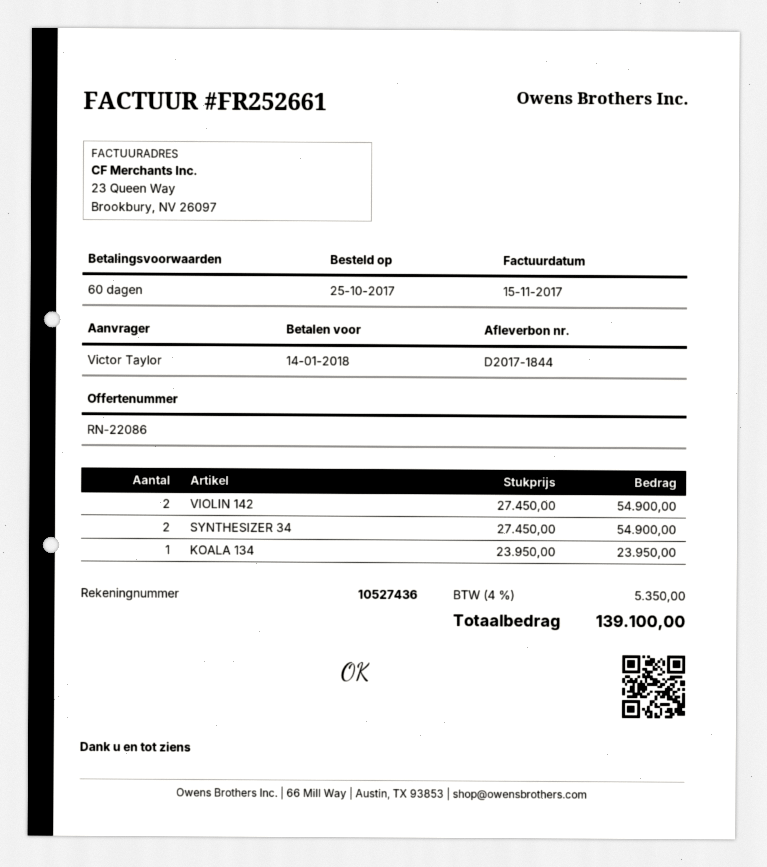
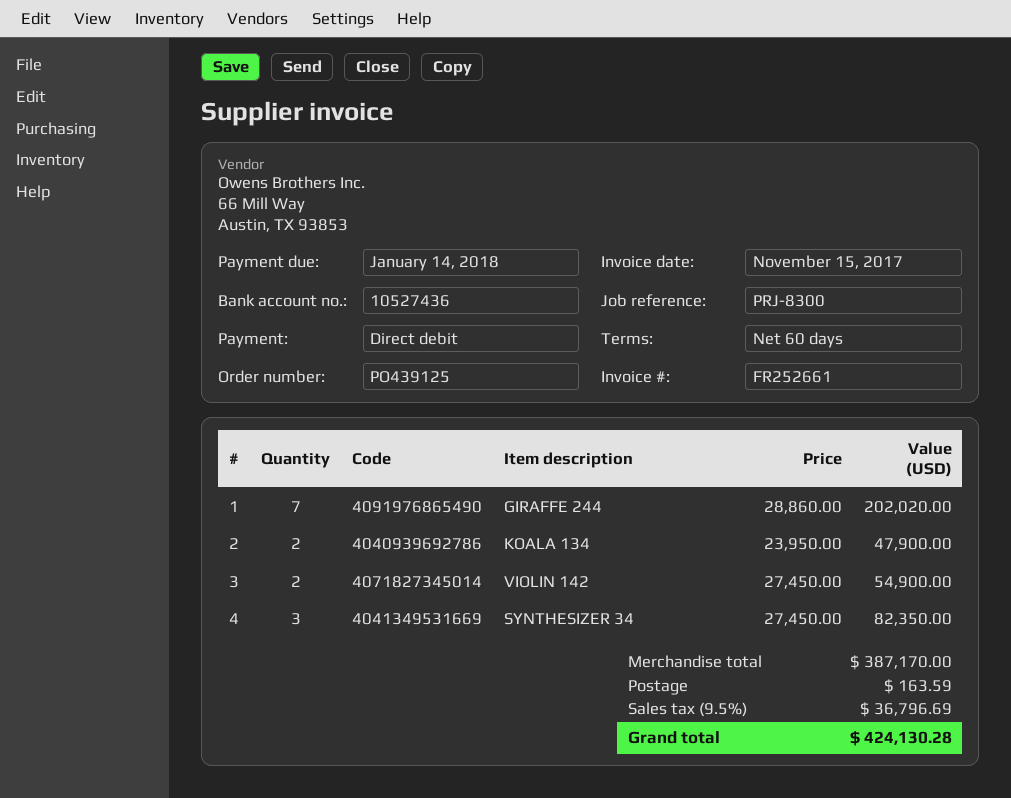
SYNTHESIZER 34: 2 x 27450.00 = 54900.00 -> 3 x 27450.00 = 82350.00
KOALA 134: 1 x 23950.00 = 23950.00 -> 2 x 23950.00 = 47900.00
GIRAFFE 244: none -> 7 x 28860.00 = 202020.00
shipping: none -> 163.59
tax: 4% = 5350.00 -> 9.5% = 36796.69
total: 139100.00 -> 424130.28

